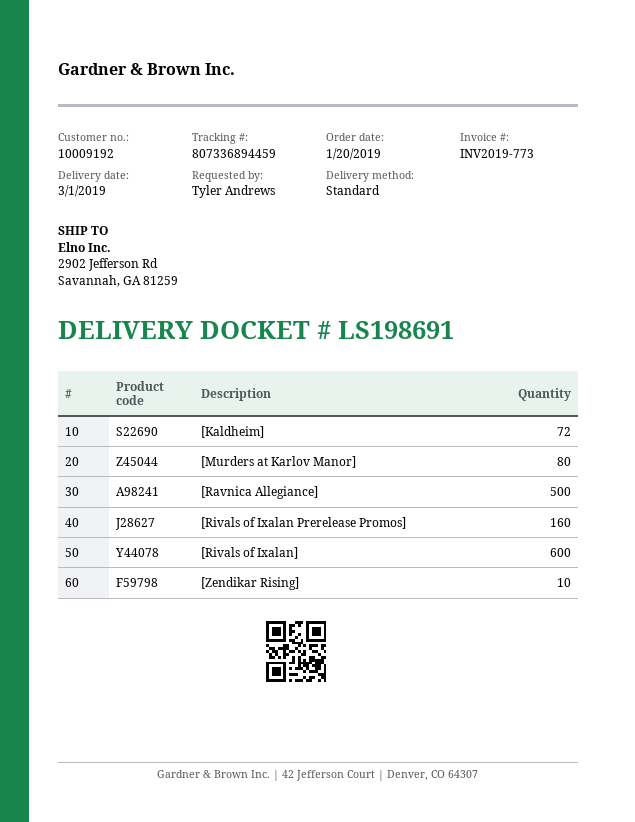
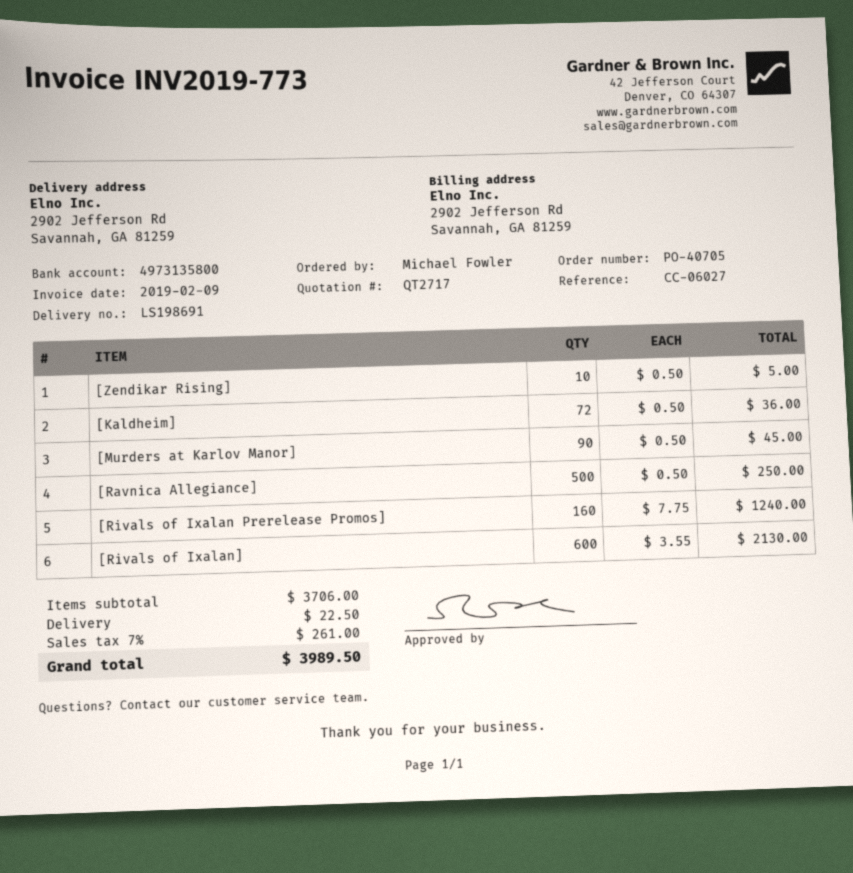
ordered by: Tyler Andrews -> Michael Fowler
[Murders at Karlov Manor]: 80 -> 90

